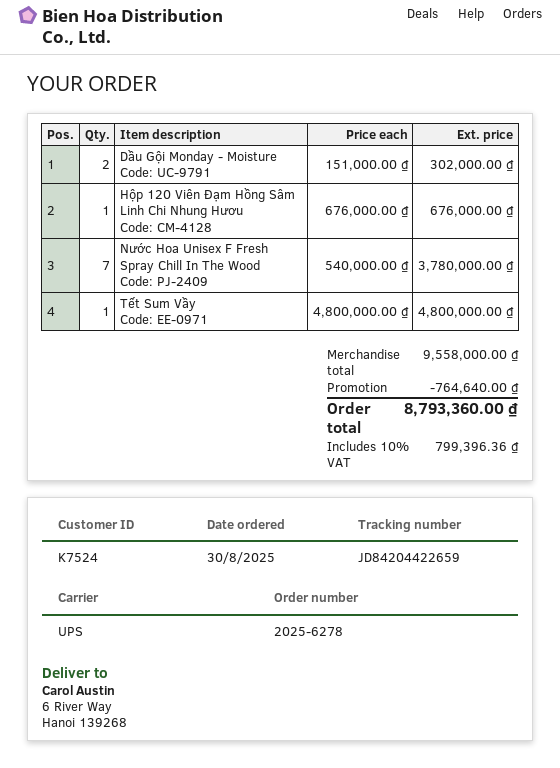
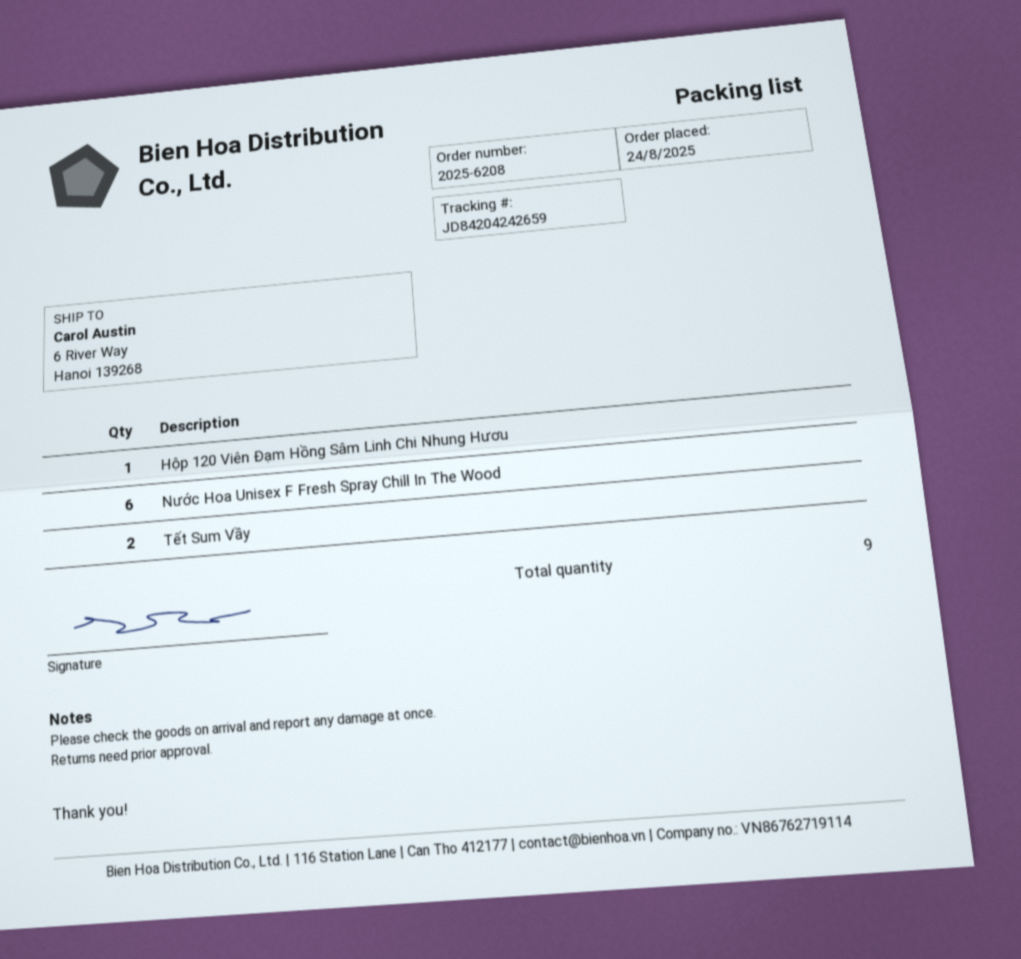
order number: 2025-6278 -> 2025-6208
order date: 2025-08-30 -> 2025-08-24
tracking number: JD84204422659 -> JD84204242659
Dầu Gội Monday - Moisture: 2 -> none
Nước Hoa Unisex F Fresh Spray Chill In The Wood: 7 -> 6
Tết Sum Vầy: 1 -> 2

